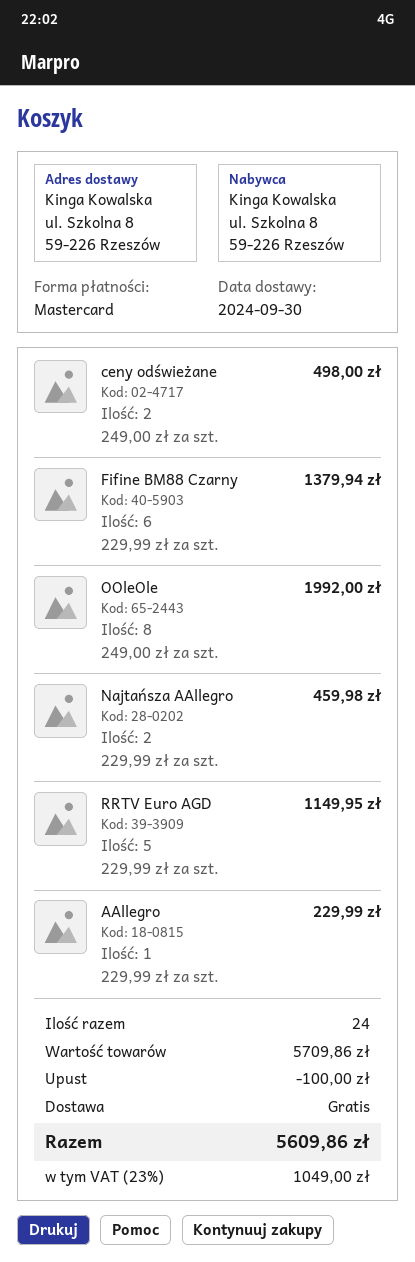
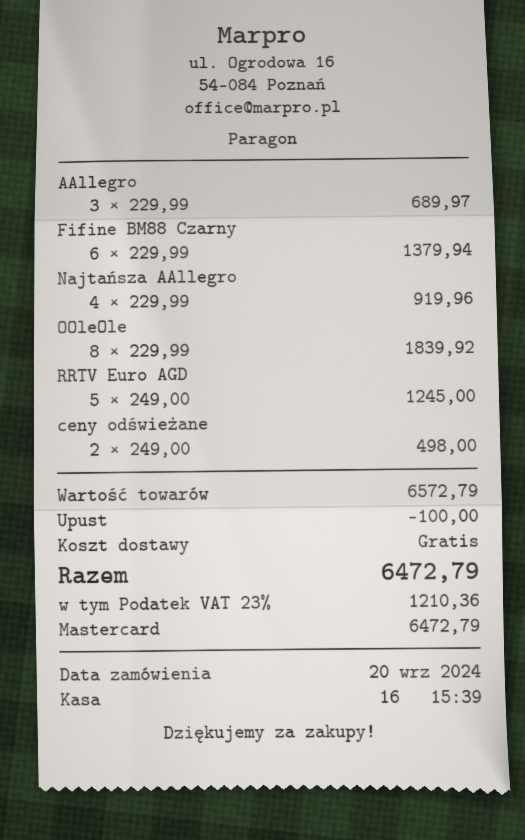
OOleOle: 8 x 249.00 = 1992.00 -> 8 x 229.99 = 1839.92
Najtańsza AAllegro: 2 x 229.99 = 459.98 -> 4 x 229.99 = 919.96
RRTV Euro AGD: 5 x 229.99 = 1149.95 -> 5 x 249.00 = 1245.00
AAllegro: 1 x 229.99 = 229.99 -> 3 x 229.99 = 689.97
subtotal: 5709.86 -> 6572.79
tax: 23% = 1049.00 -> 23% = 1210.36
total: 5609.86 -> 6472.79

